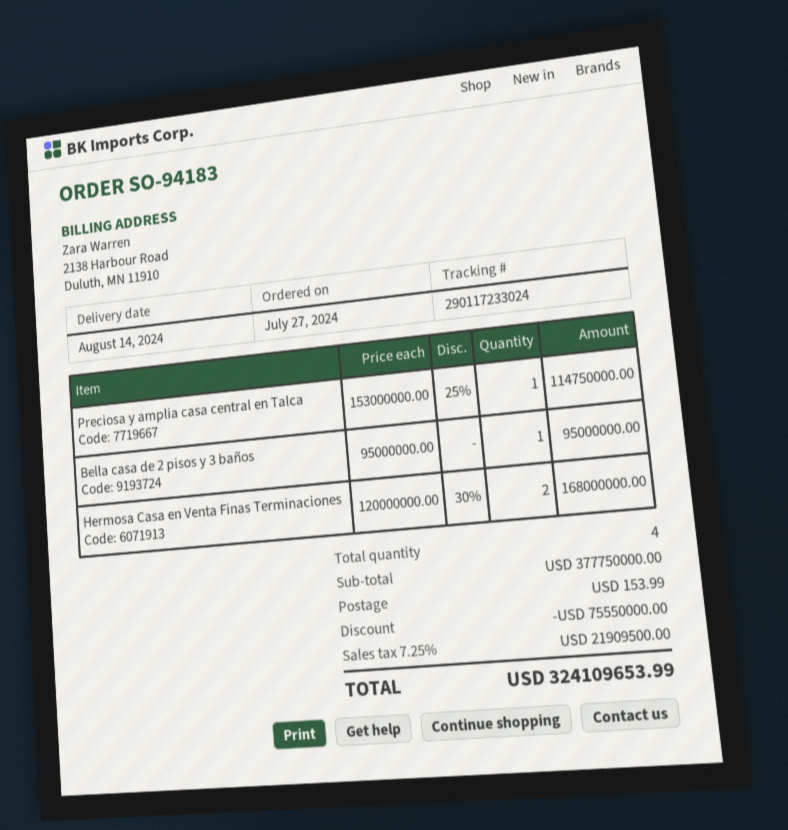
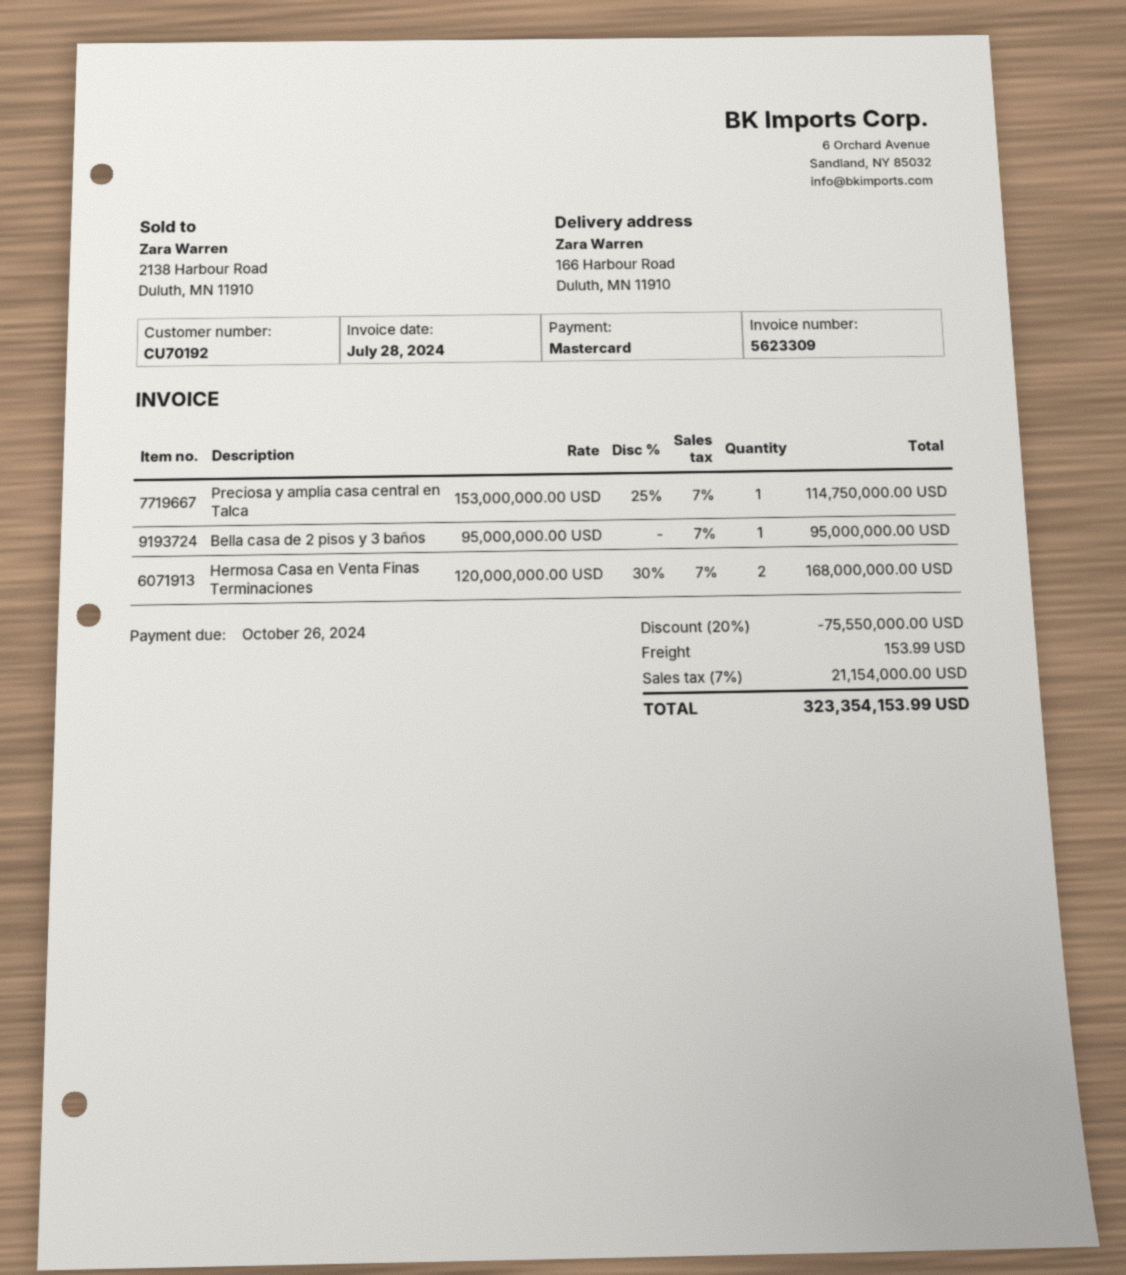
tax: 7.25% = 21909500.00 -> 7% = 21154000.00
total: 324109653.99 -> 323354153.99

